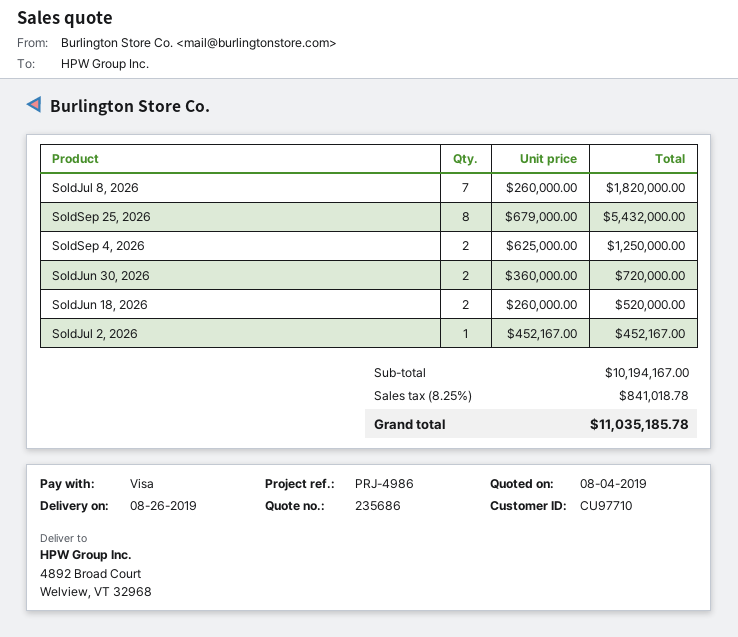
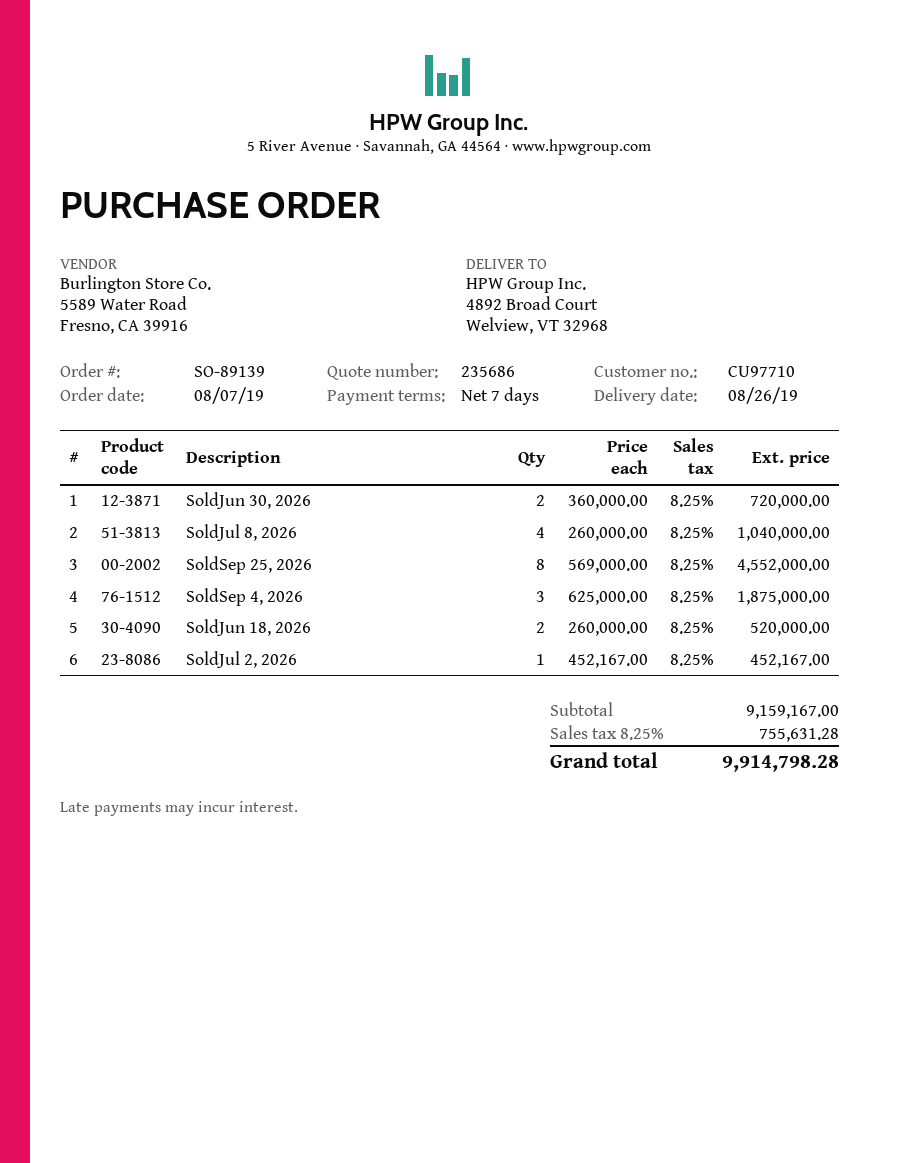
SoldJul 8, 2026: 7 x 260000.00 = 1820000.00 -> 4 x 260000.00 = 1040000.00
SoldSep 25, 2026: 8 x 679000.00 = 5432000.00 -> 8 x 569000.00 = 4552000.00
SoldSep 4, 2026: 2 x 625000.00 = 1250000.00 -> 3 x 625000.00 = 1875000.00
subtotal: 10194167.00 -> 9159167.00
tax: 8.25% = 841018.78 -> 8.25% = 755631.28
total: 11035185.78 -> 9914798.28

